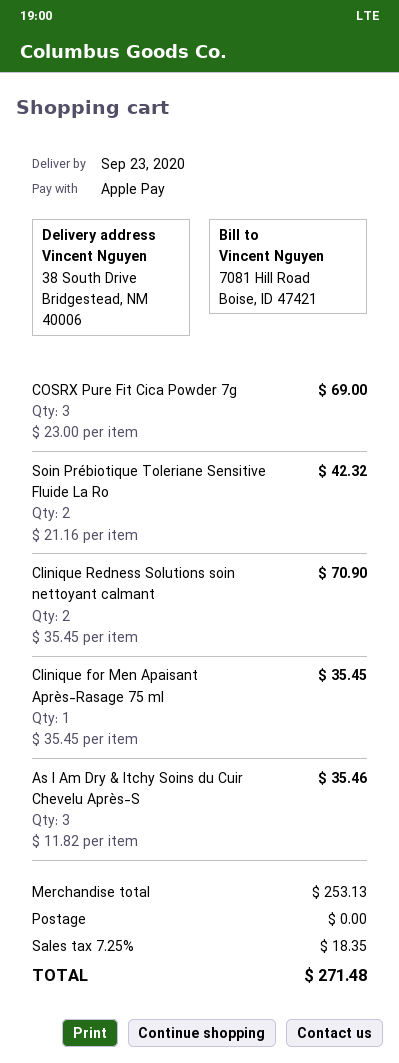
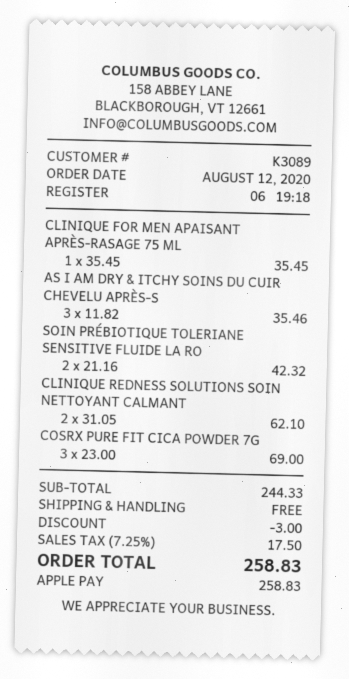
Clinique Redness Solutions soin nettoyant calmant: 2 x 35.45 = 70.90 -> 2 x 31.05 = 62.10
subtotal: 253.13 -> 244.33
discount: none -> 3.00
tax: 7.25% = 18.35 -> 7.25% = 17.50
total: 271.48 -> 258.83

